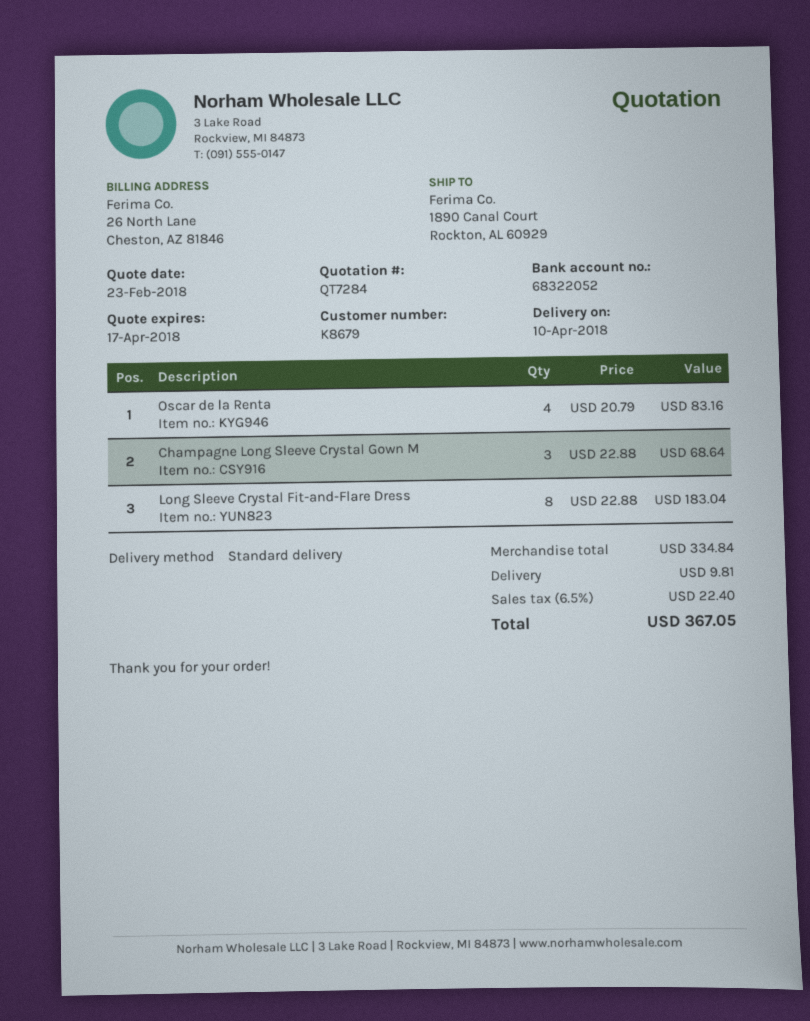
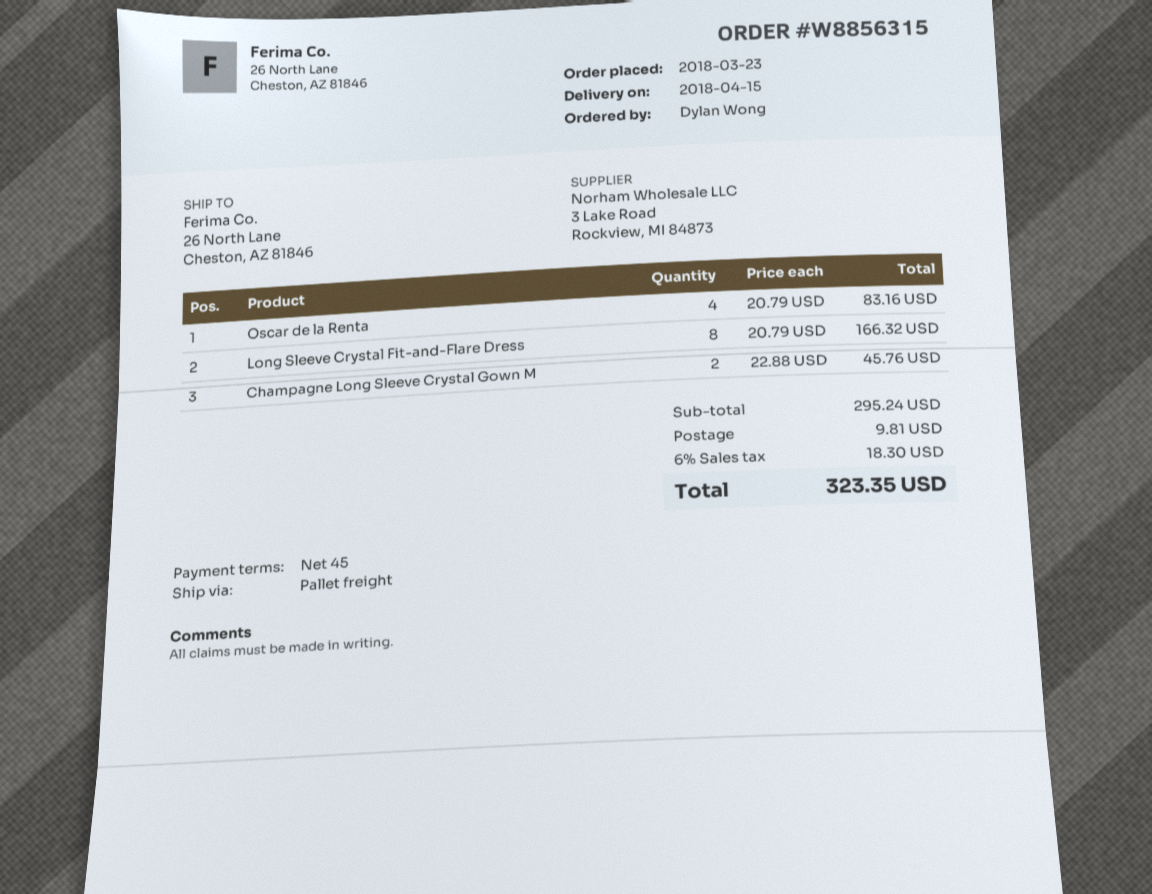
delivery date: 2018-04-10 -> 2018-04-15
shipping method: standard -> pallet freight
ship to: 1890 Canal Court, Rockton, AL 60929 -> 26 North Lane, Cheston, AZ 81846
Champagne Long Sleeve Crystal Gown M: 3 x 22.88 = 68.64 -> 2 x 22.88 = 45.76
Long Sleeve Crystal Fit-and-Flare Dress: 8 x 22.88 = 183.04 -> 8 x 20.79 = 166.32
subtotal: 334.84 -> 295.24
tax: 6.5% = 22.40 -> 6% = 18.30
total: 367.05 -> 323.35

